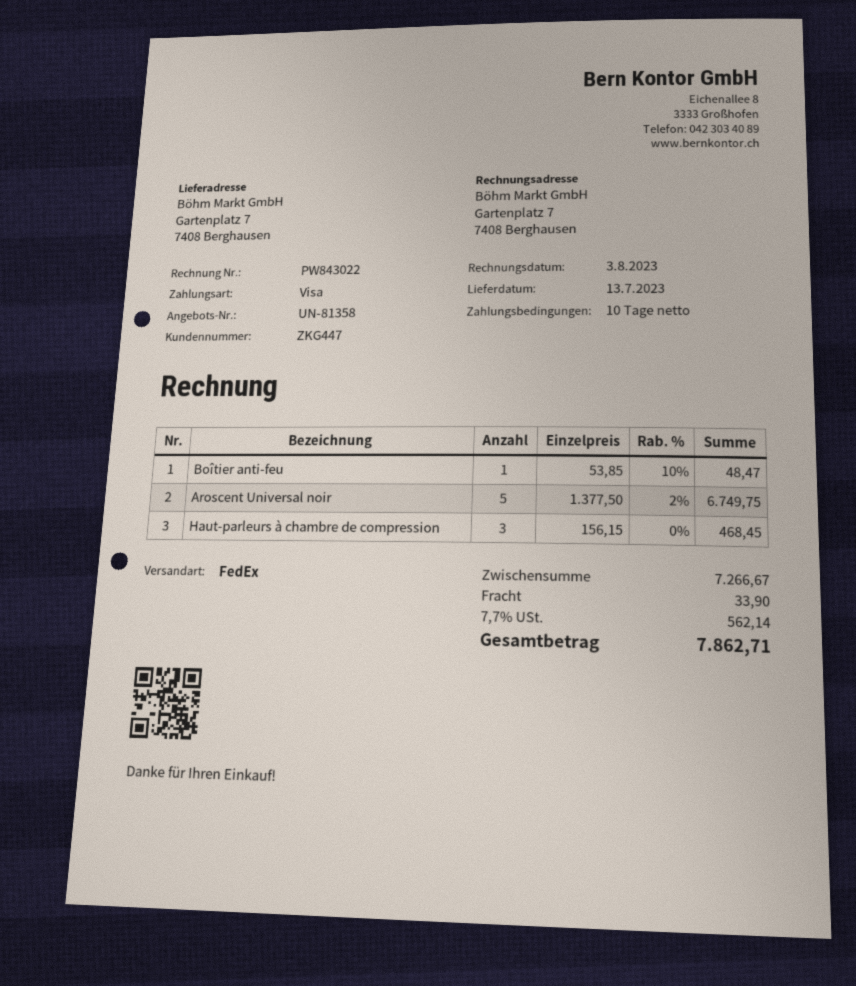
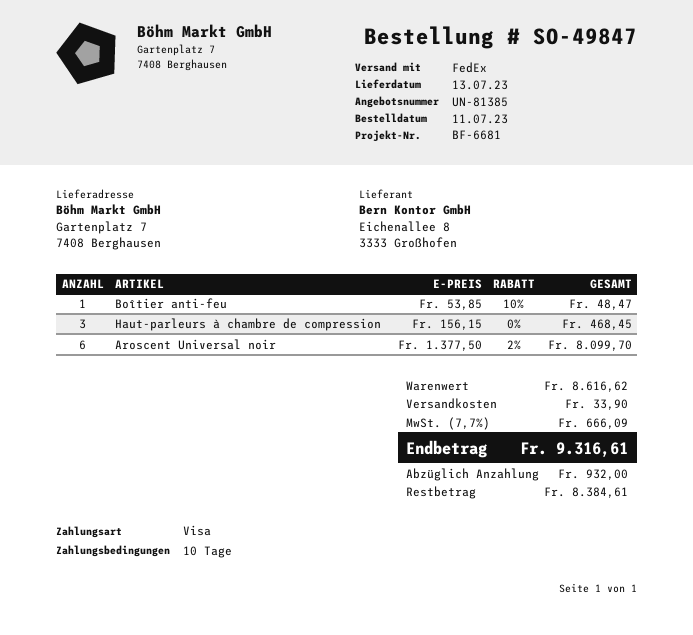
quote number: UN-81358 -> UN-81385
Aroscent Universal noir: 5 x 1377.50 - 2% = 6749.75 -> 6 x 1377.50 - 2% = 8099.70
subtotal: 7266.67 -> 8616.62
tax: 7.7% = 562.14 -> 7.7% = 666.09
total: 7862.71 -> 9316.61

